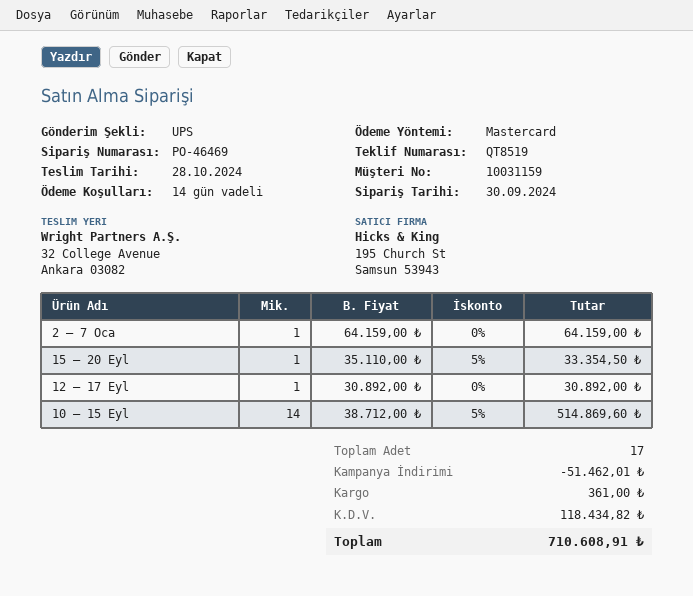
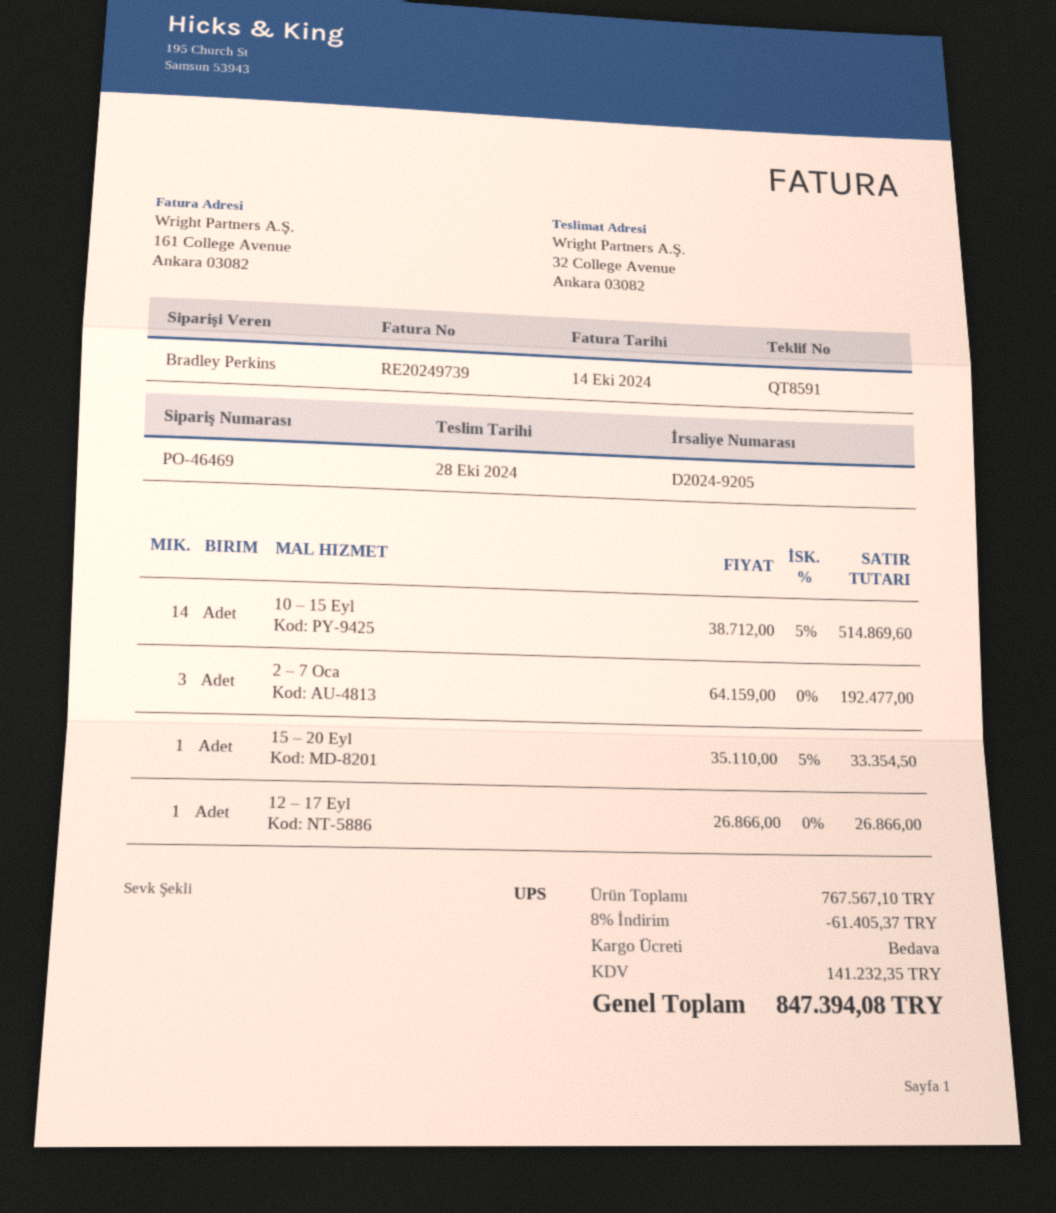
quote number: QT8519 -> QT8591
2 – 7 Oca: 1 x 64159.00 = 64159.00 -> 3 x 64159.00 = 192477.00
12 – 17 Eyl: 1 x 30892.00 = 30892.00 -> 1 x 26866.00 = 26866.00
discount: 51462.01 -> 61405.37
shipping: 361.00 -> 0.00
tax: 118434.82 -> 141232.35
total: 710608.91 -> 847394.08

